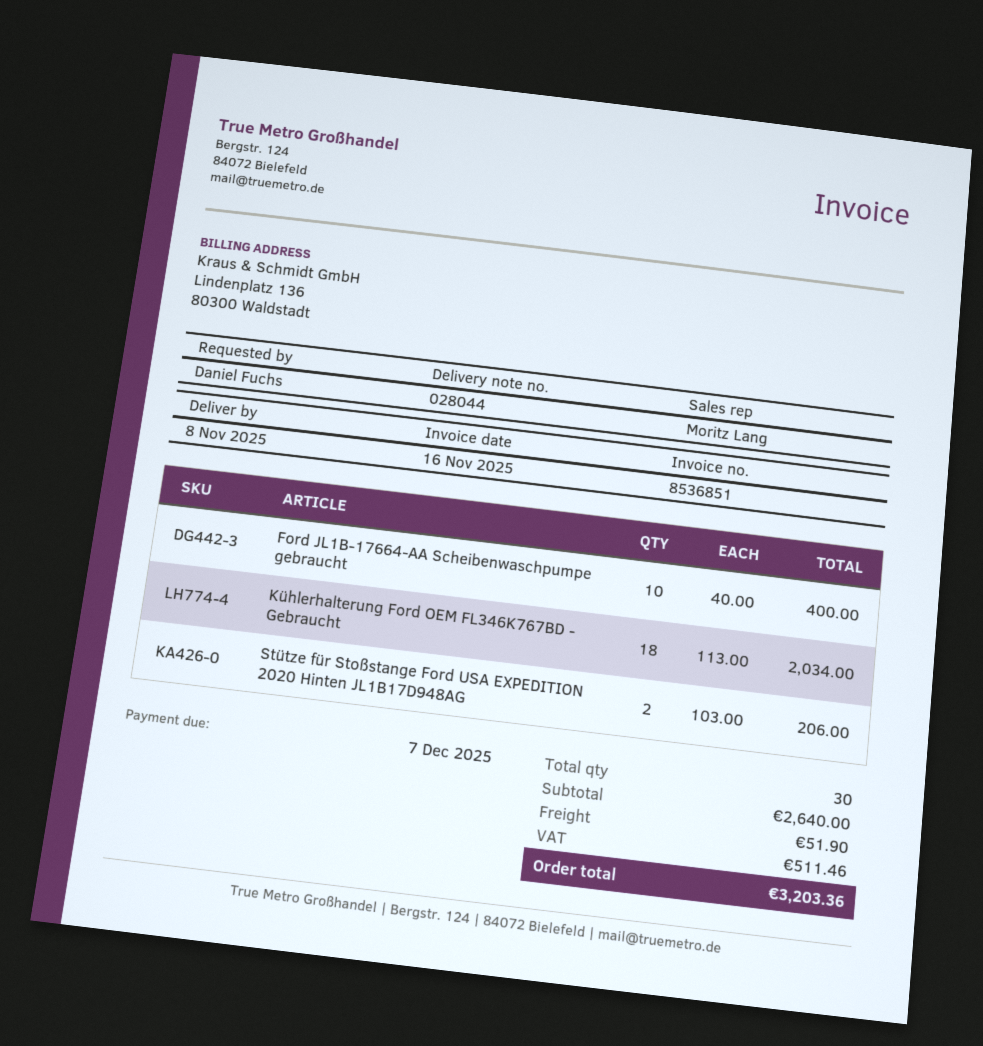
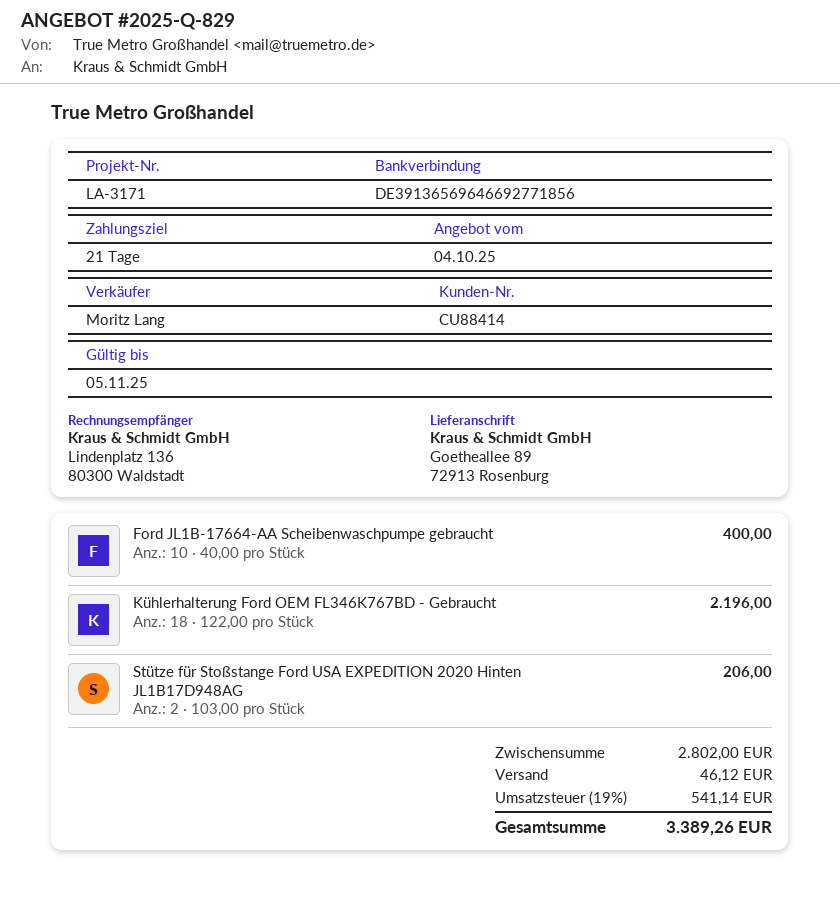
Kühlerhalterung Ford OEM FL346K767BD - Gebraucht: 18 x 113.00 = 2034.00 -> 18 x 122.00 = 2196.00
subtotal: 2640.00 -> 2802.00
shipping: 51.90 -> 46.12
tax: 511.46 -> 541.14
total: 3203.36 -> 3389.26

